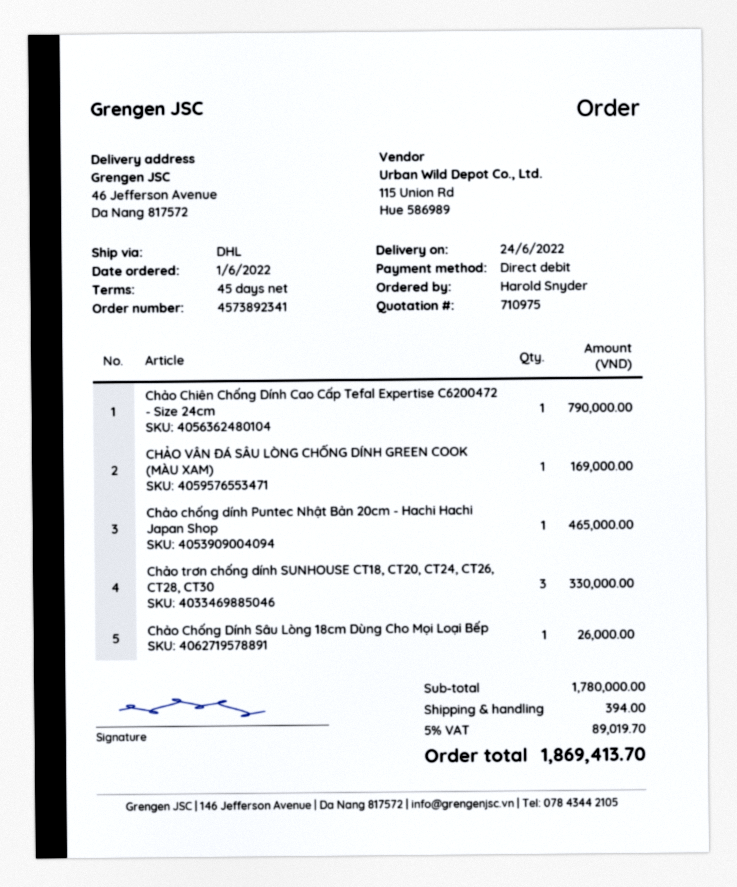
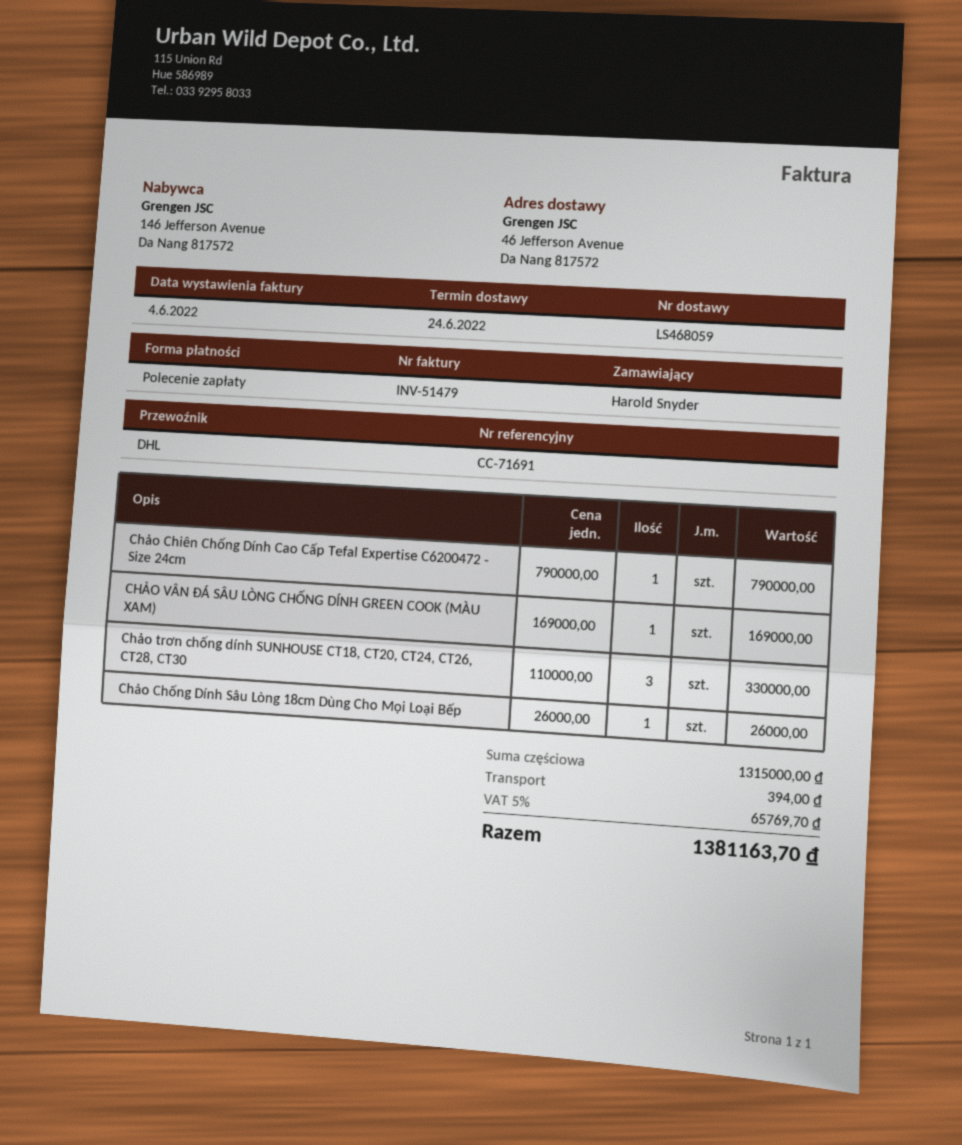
Chảo chống dính Puntec Nhật Bản 20cm - Hachi Hachi Japan Shop: 1 for 465000.00 -> none
subtotal: 1780000.00 -> 1315000.00
tax: 5% = 89019.70 -> 5% = 65769.70
total: 1869413.70 -> 1381163.70

